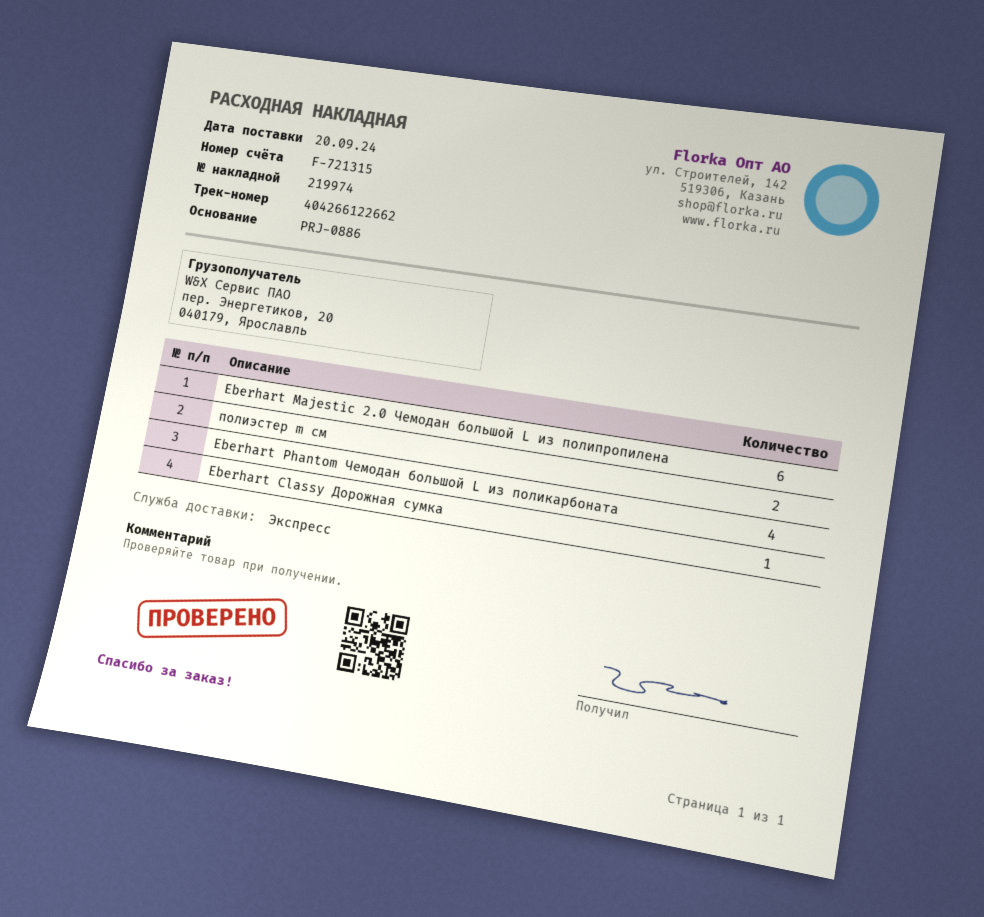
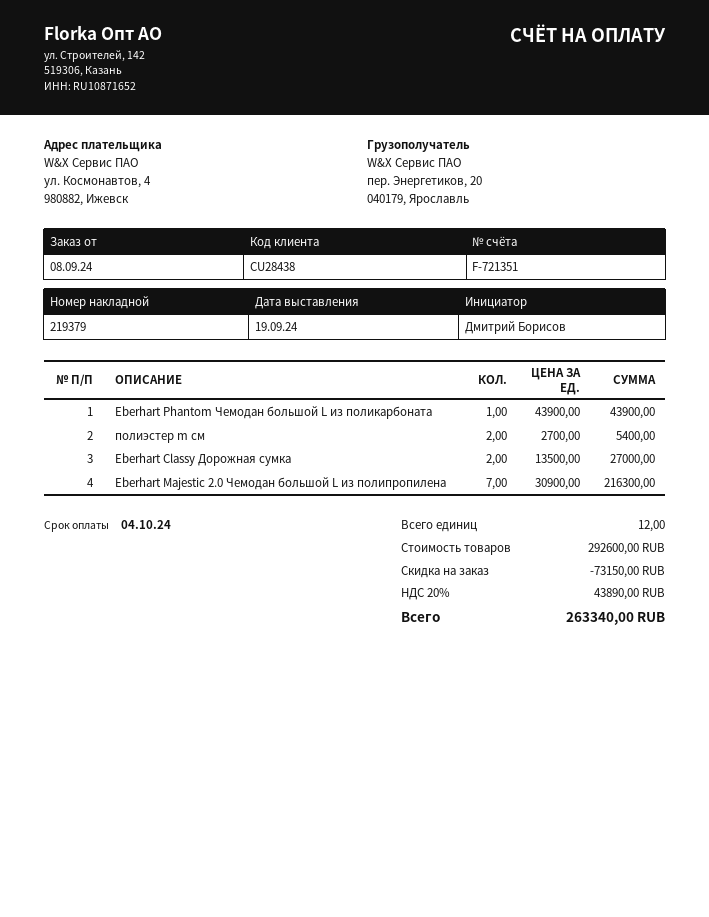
delivery note number: 219974 -> 219379
invoice number: F-721315 -> F-721351
Eberhart Majestic 2.0 Чемодан большой L из полипропилена: 6 -> 7
Eberhart Phantom Чемодан большой L из поликарбоната: 4 -> 1
Eberhart Classy Дорожная сумка: 1 -> 2

